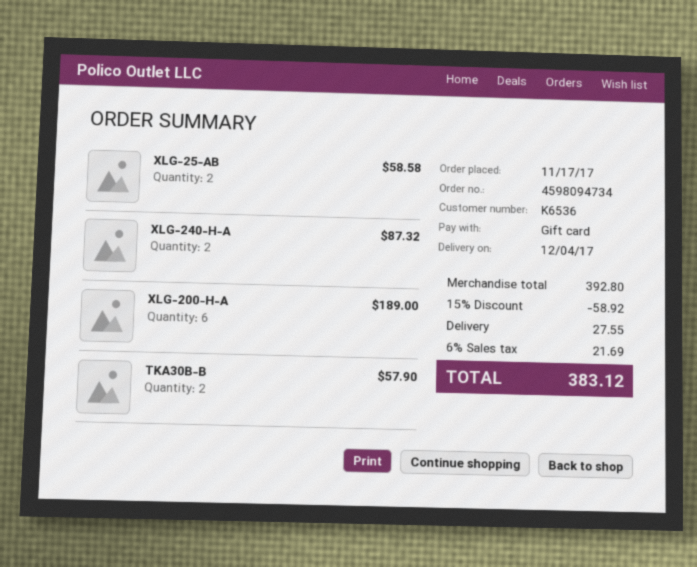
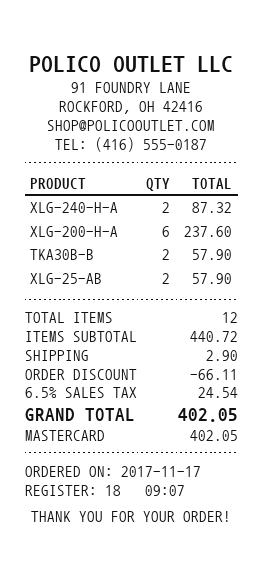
payment method: gift card -> Mastercard
XLG-25-AB: 2 for 58.58 -> 2 for 57.90
XLG-200-H-A: 6 for 189.00 -> 6 for 237.60
subtotal: 392.80 -> 440.72
discount: 58.92 -> 66.11
shipping: 27.55 -> 2.90
tax: 6% = 21.69 -> 6.5% = 24.54
total: 383.12 -> 402.05

